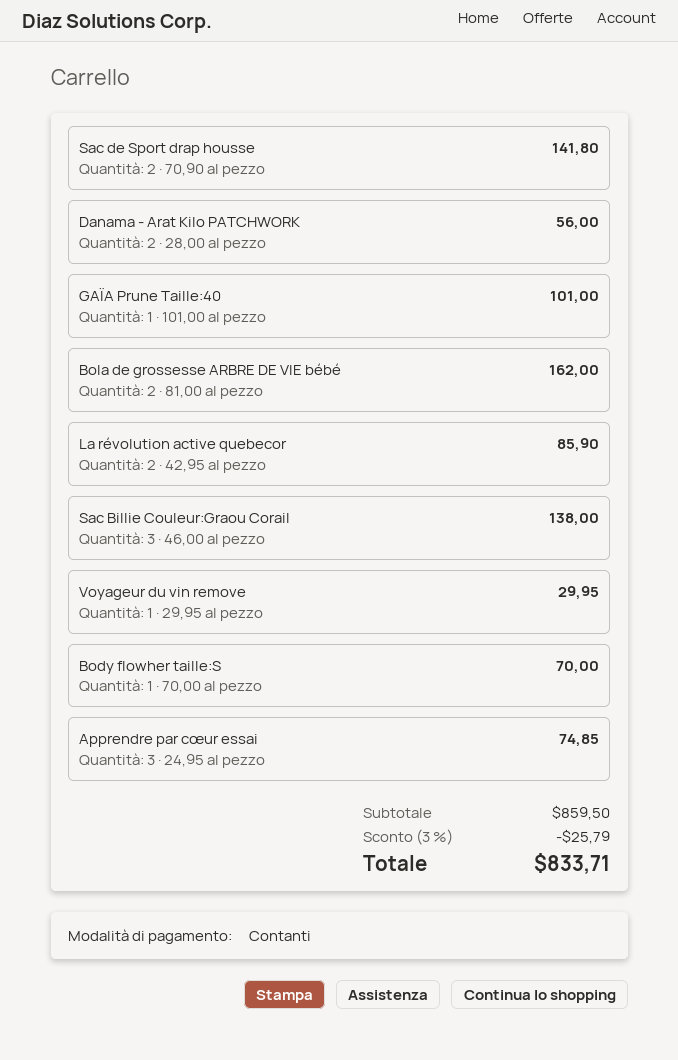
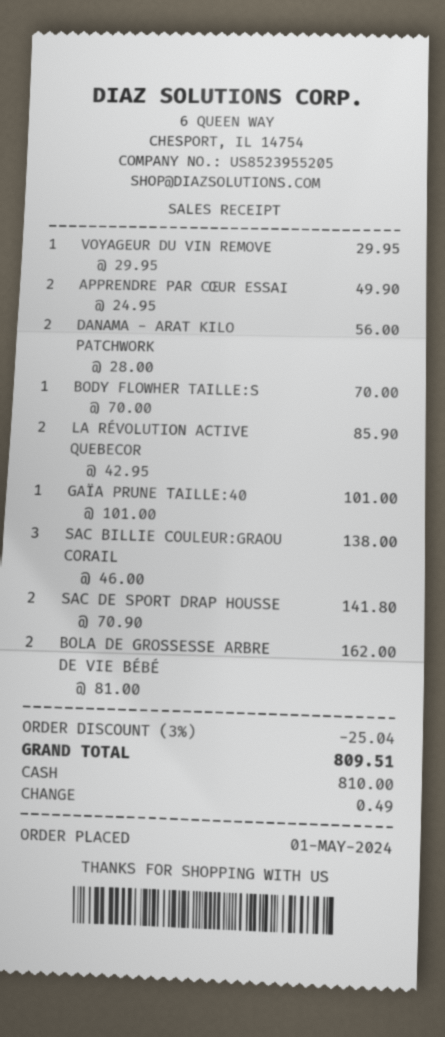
Apprendre par cœur essai: 3 x 24.95 = 74.85 -> 2 x 24.95 = 49.90
discount: 3% = 25.79 -> 3% = 25.04
total: 833.71 -> 809.51

